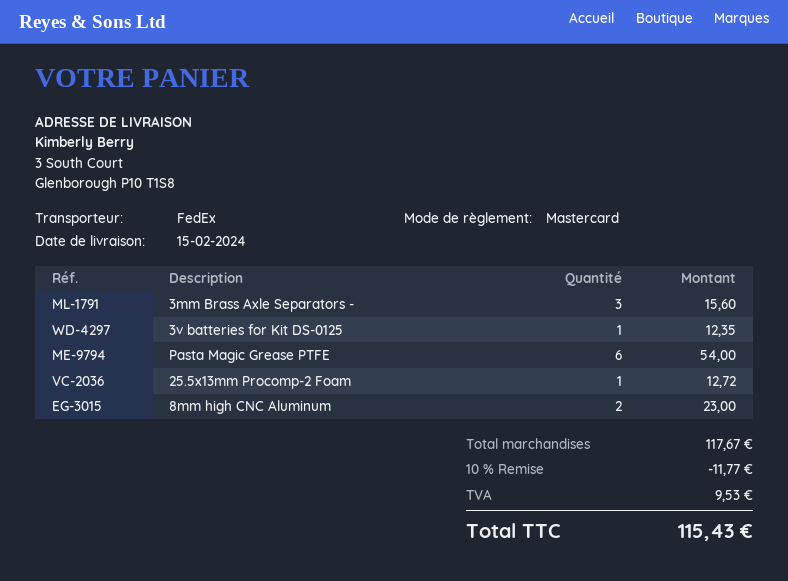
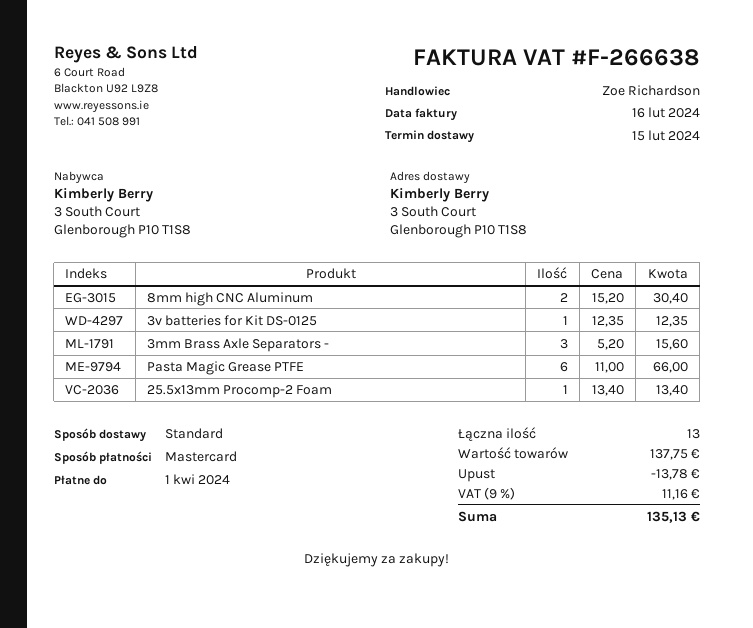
shipping method: FedEx -> standard
Pasta Magic Grease PTFE: 6 for 54.00 -> 6 for 66.00
25.5x13mm Procomp-2 Foam: 1 for 12.72 -> 1 for 13.40
8mm high CNC Aluminum: 2 for 23.00 -> 2 for 30.40
subtotal: 117.67 -> 137.75
discount: 11.77 -> 13.78
tax: 9.53 -> 11.16
total: 115.43 -> 135.13

